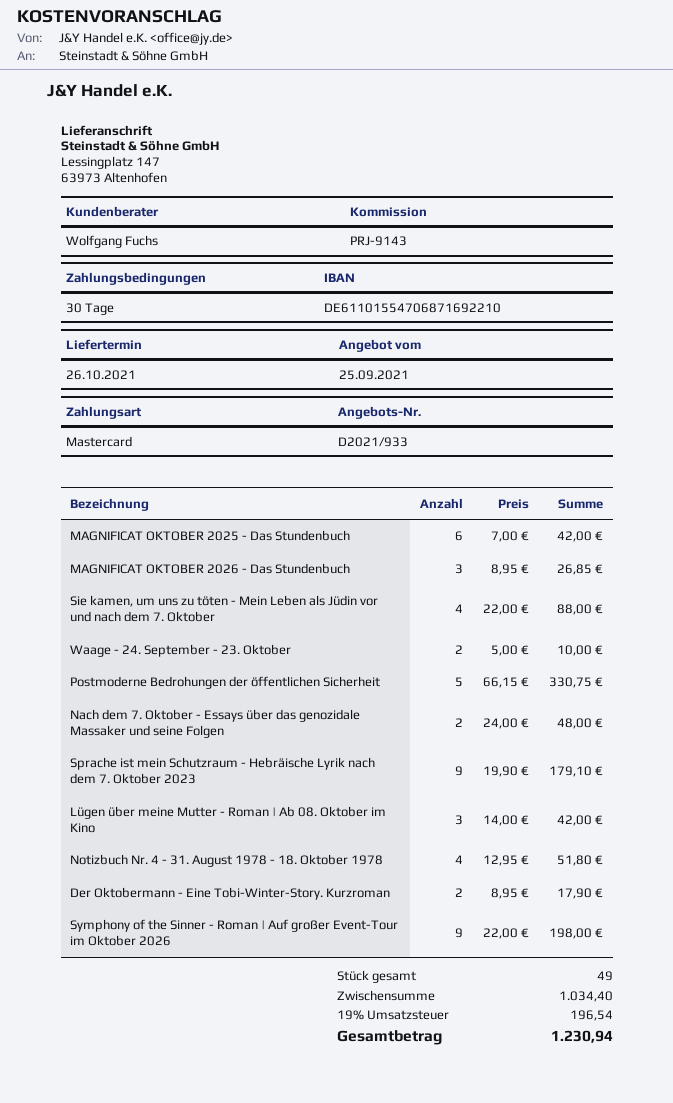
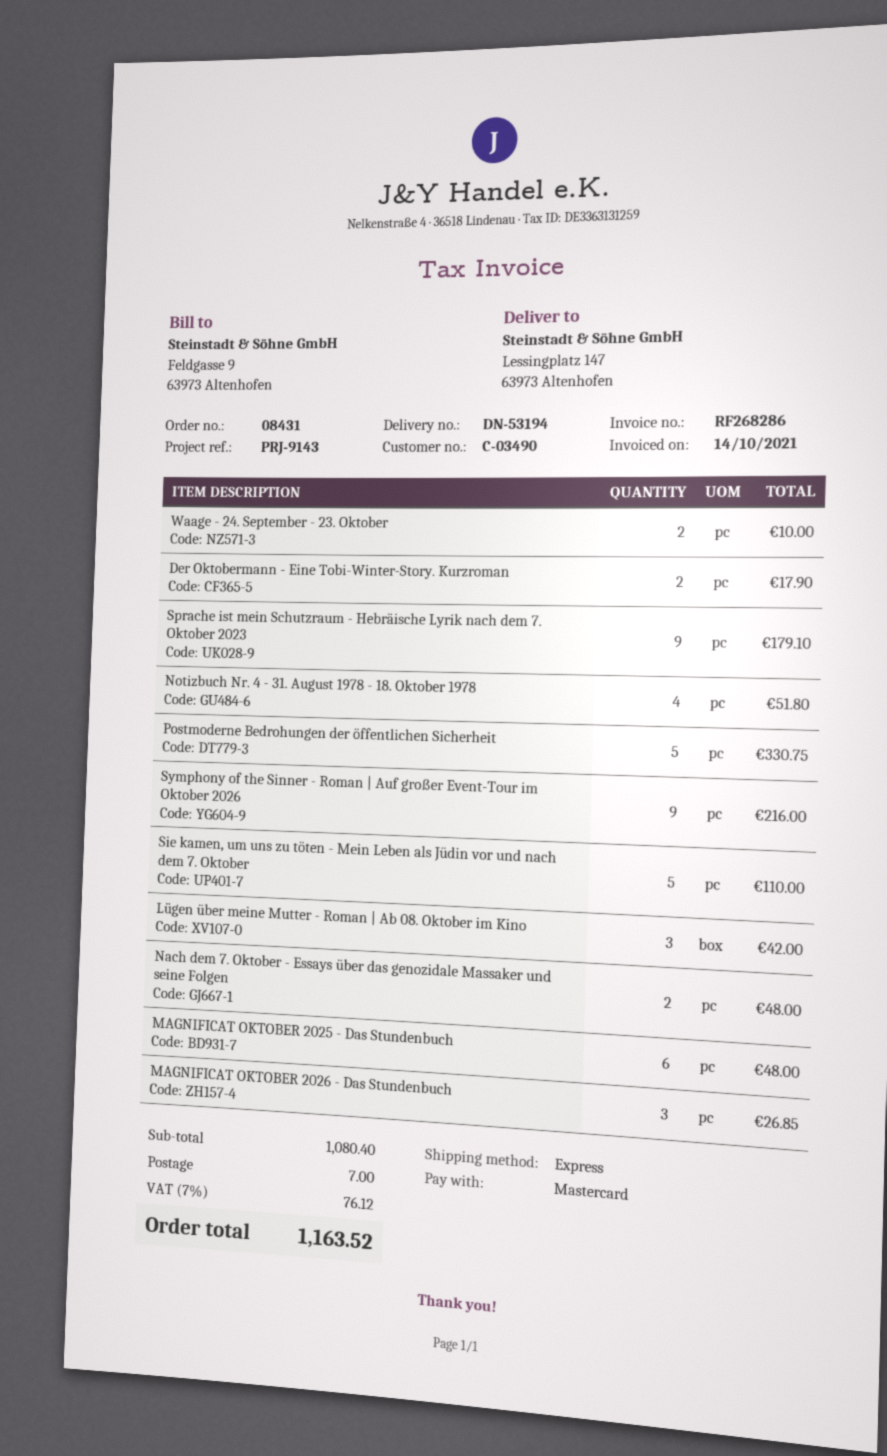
MAGNIFICAT OKTOBER 2025 - Das Stundenbuch: 6 for 42.00 -> 6 for 48.00
Sie kamen, um uns zu töten - Mein Leben als Jüdin vor und nach dem 7. Oktober: 4 for 88.00 -> 5 for 110.00
Symphony of the Sinner - Roman | Auf großer Event-Tour im Oktober 2026: 9 for 198.00 -> 9 for 216.00
subtotal: 1034.40 -> 1080.40
shipping: none -> 7.00
tax: 19% = 196.54 -> 7% = 76.12
total: 1230.94 -> 1163.52

